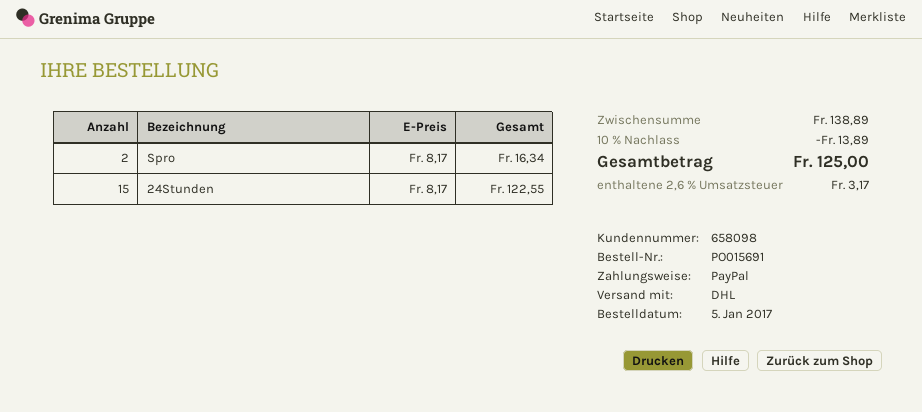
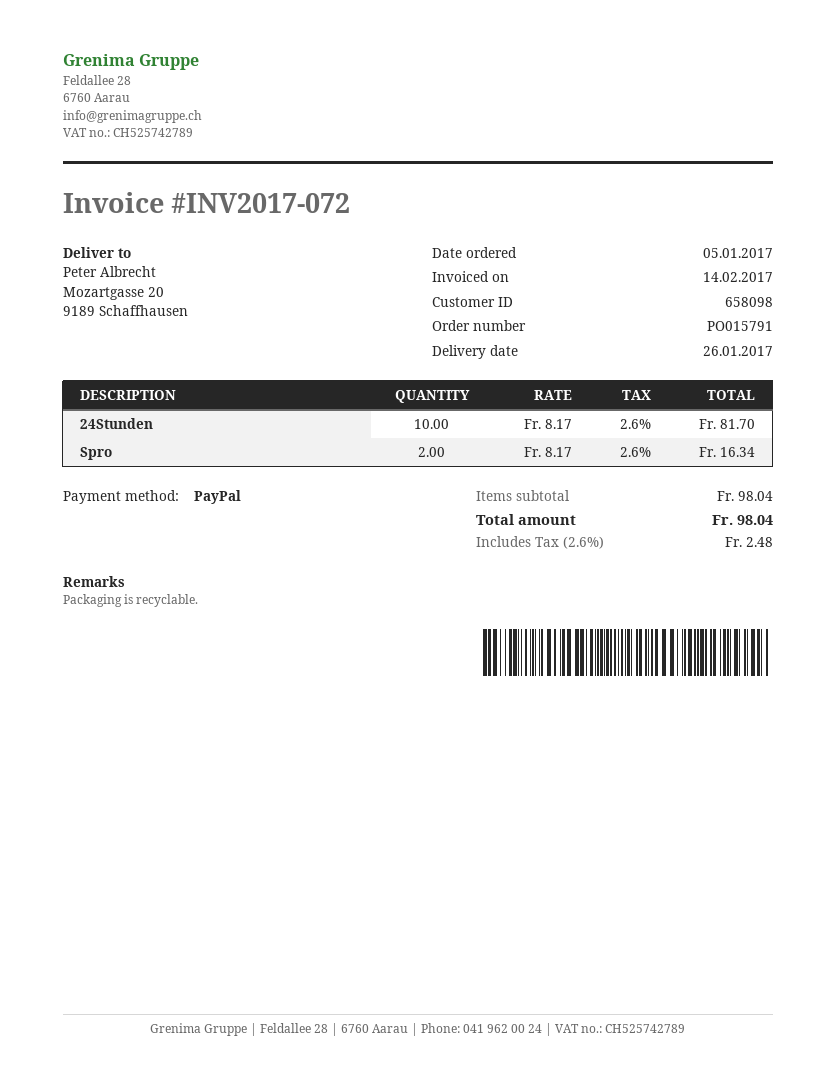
order number: PO015691 -> PO015791
24Stunden: 15 x 8.17 = 122.55 -> 10 x 8.17 = 81.70
subtotal: 138.89 -> 98.04
discount: 10% = 13.89 -> none
tax: 2.6% = 3.17 -> 2.6% = 2.48
total: 125.00 -> 98.04

